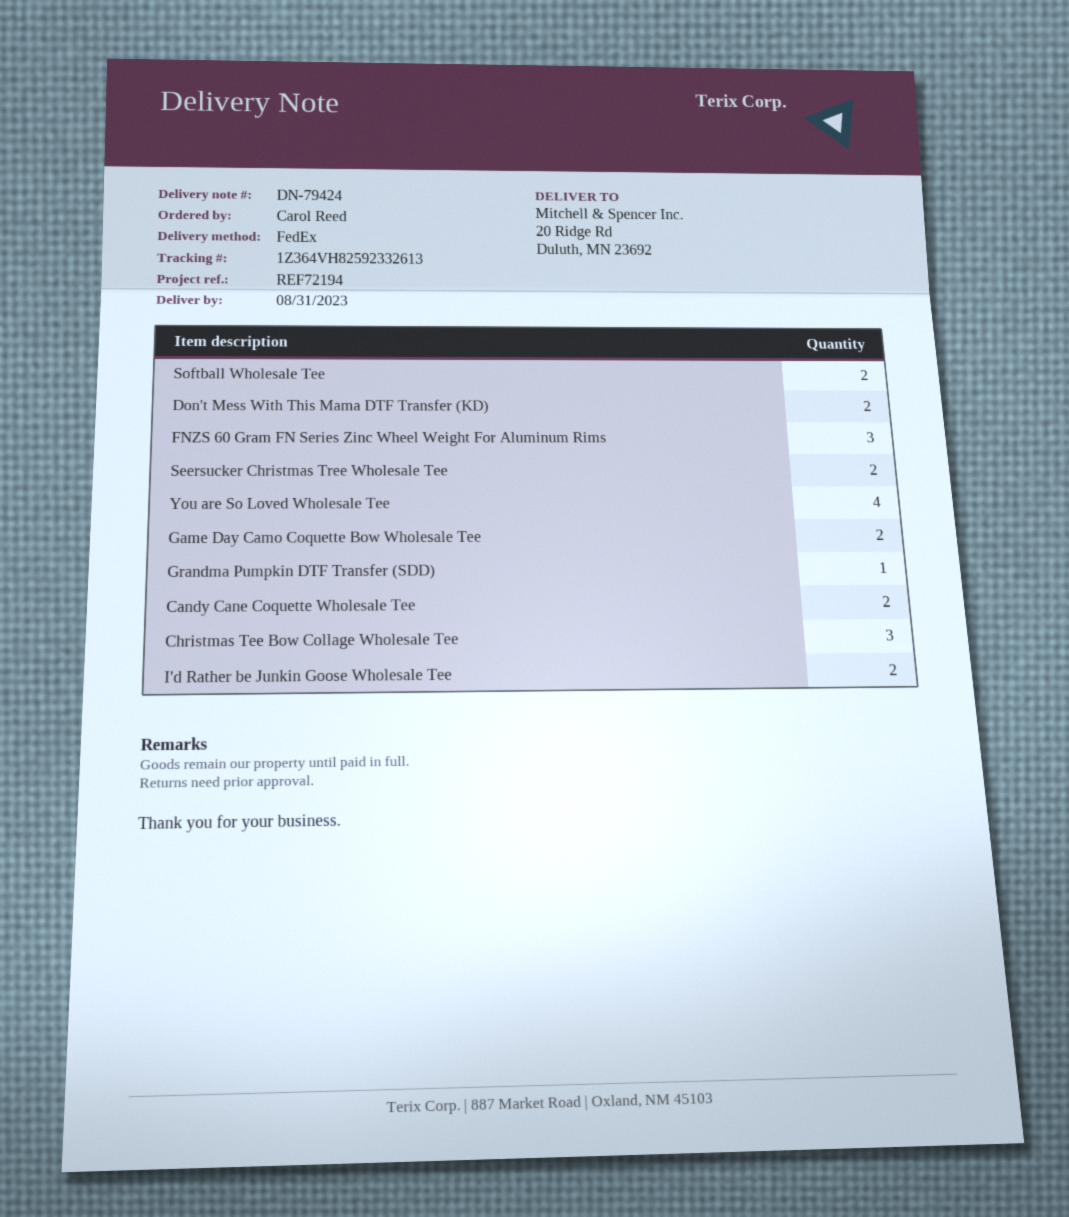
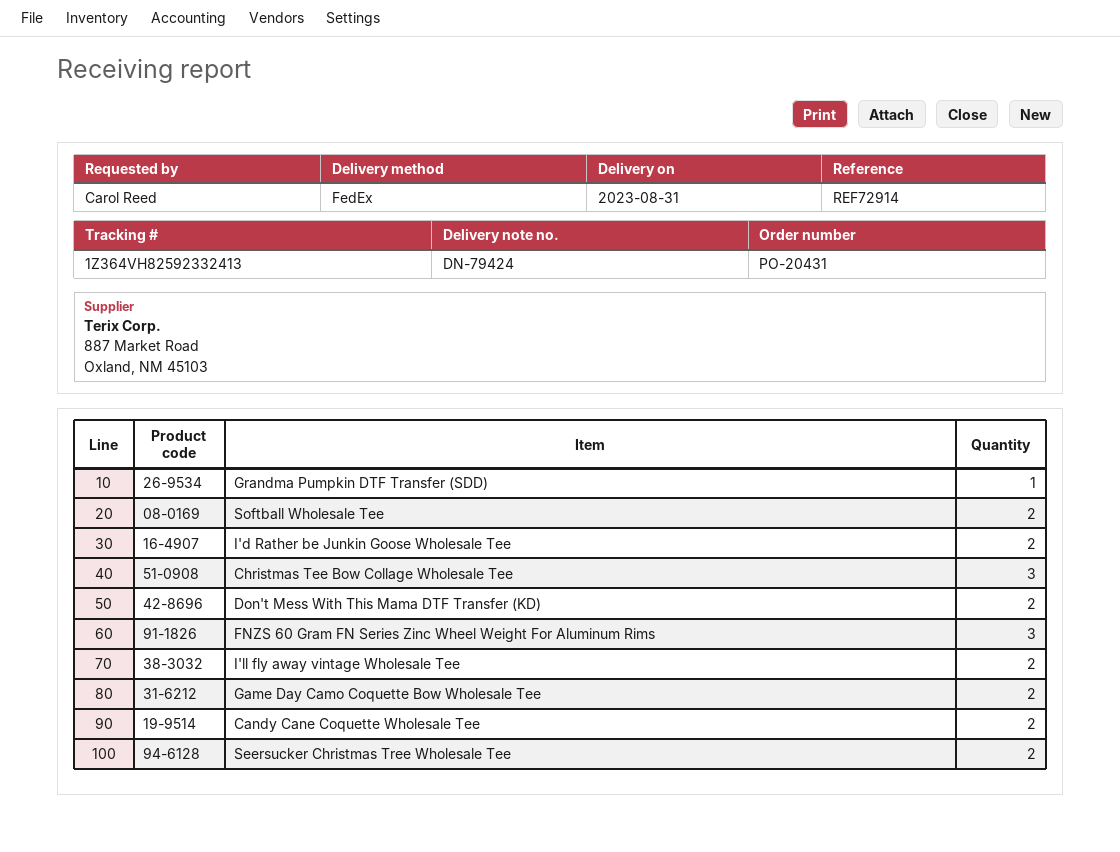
reference: REF72194 -> REF72914
tracking number: 1Z364VH82592332613 -> 1Z364VH82592332413
You are So Loved Wholesale Tee: 4 -> none
I'll fly away vintage Wholesale Tee: none -> 2

